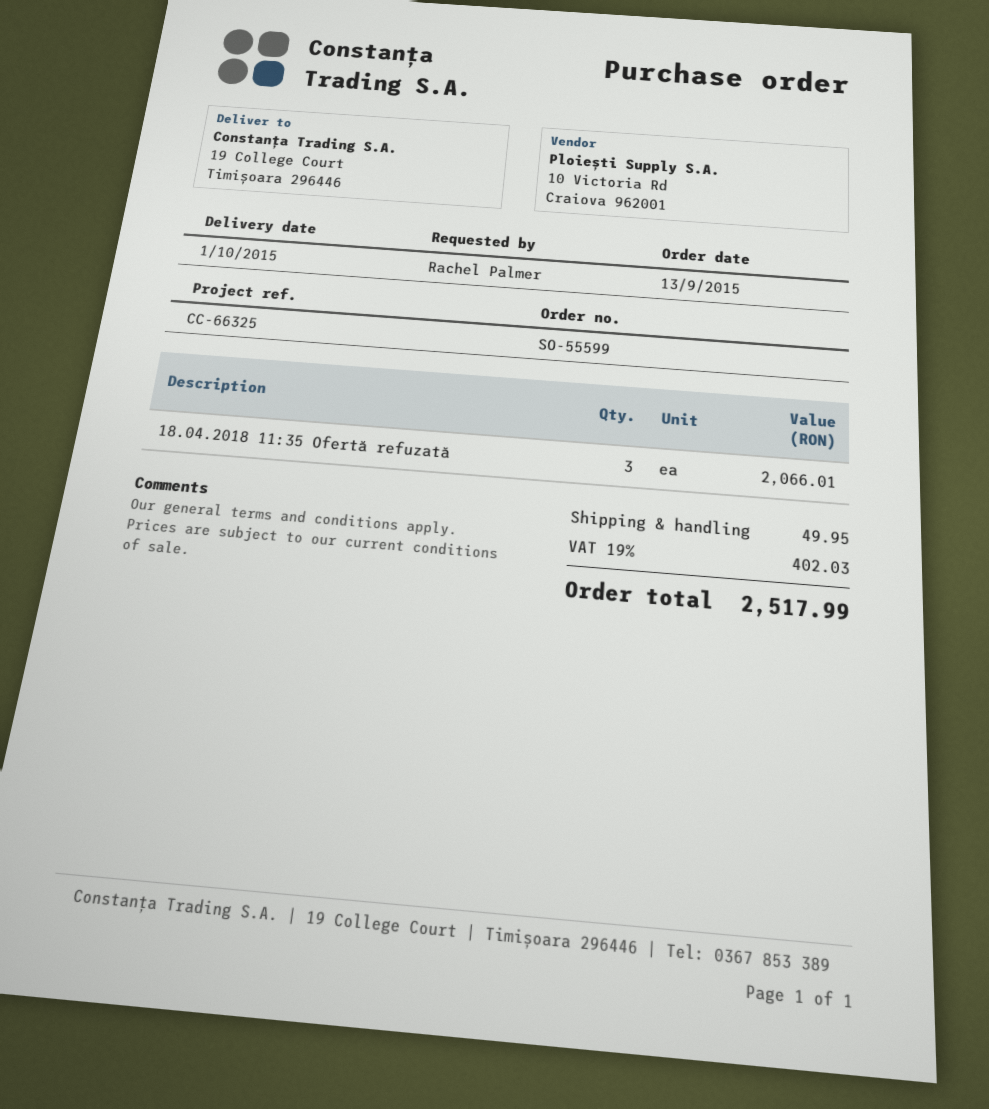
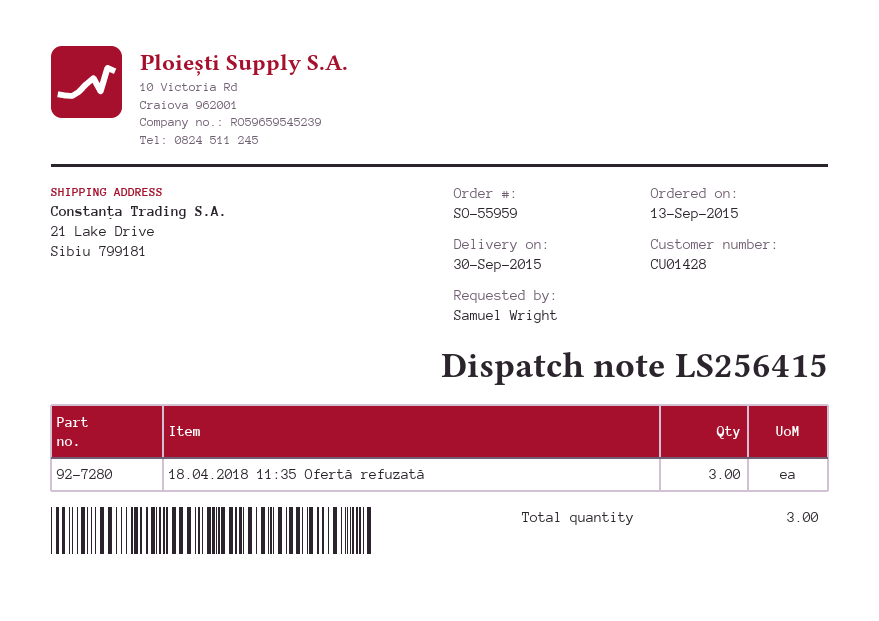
order number: SO-55599 -> SO-55959
delivery date: 2015-10-01 -> 2015-09-30
ordered by: Rachel Palmer -> Samuel Wright
ship to: 19 College Court, Timișoara 296446 -> 21 Lake Drive, Sibiu 799181

